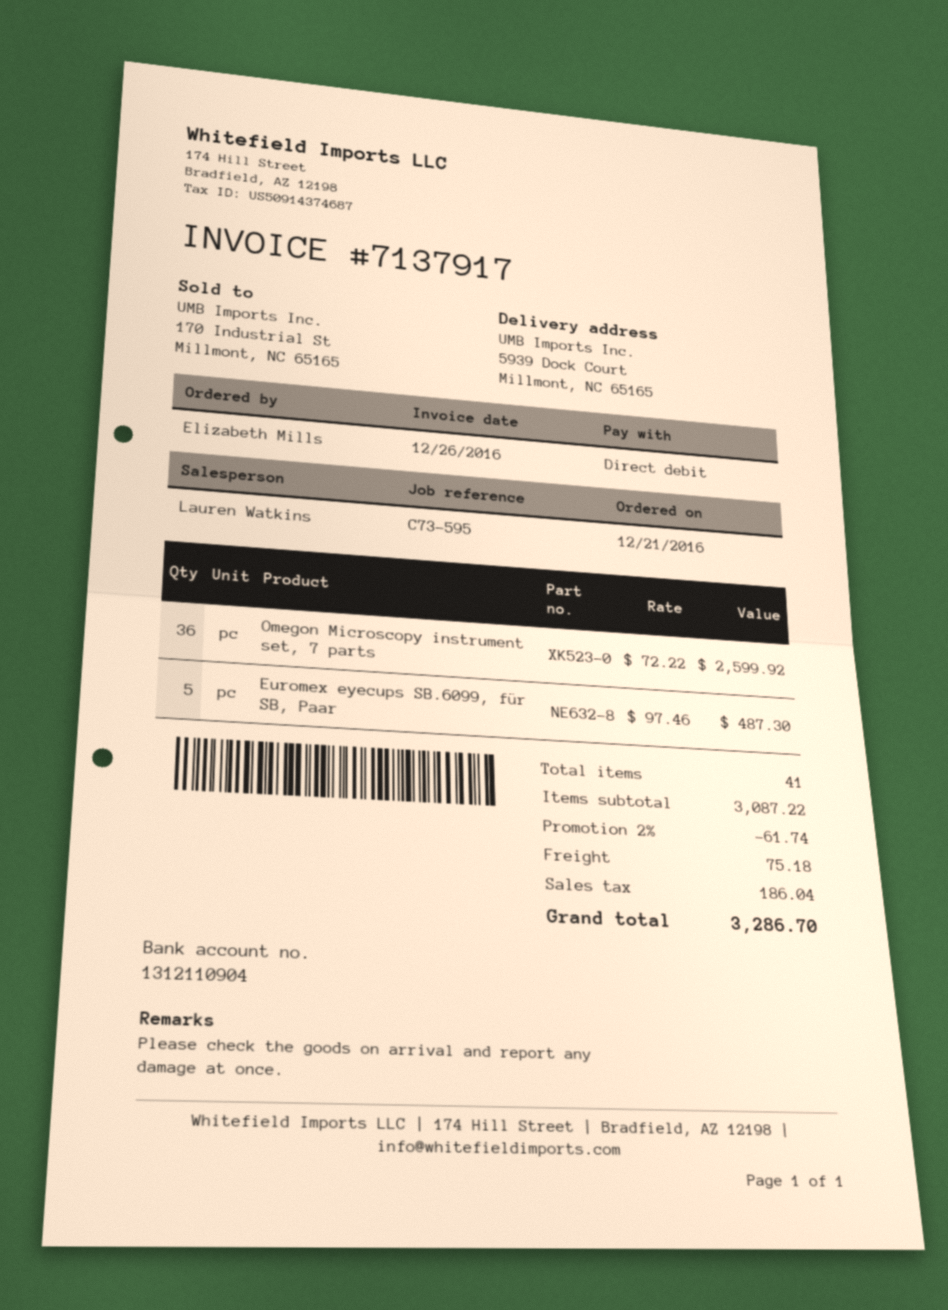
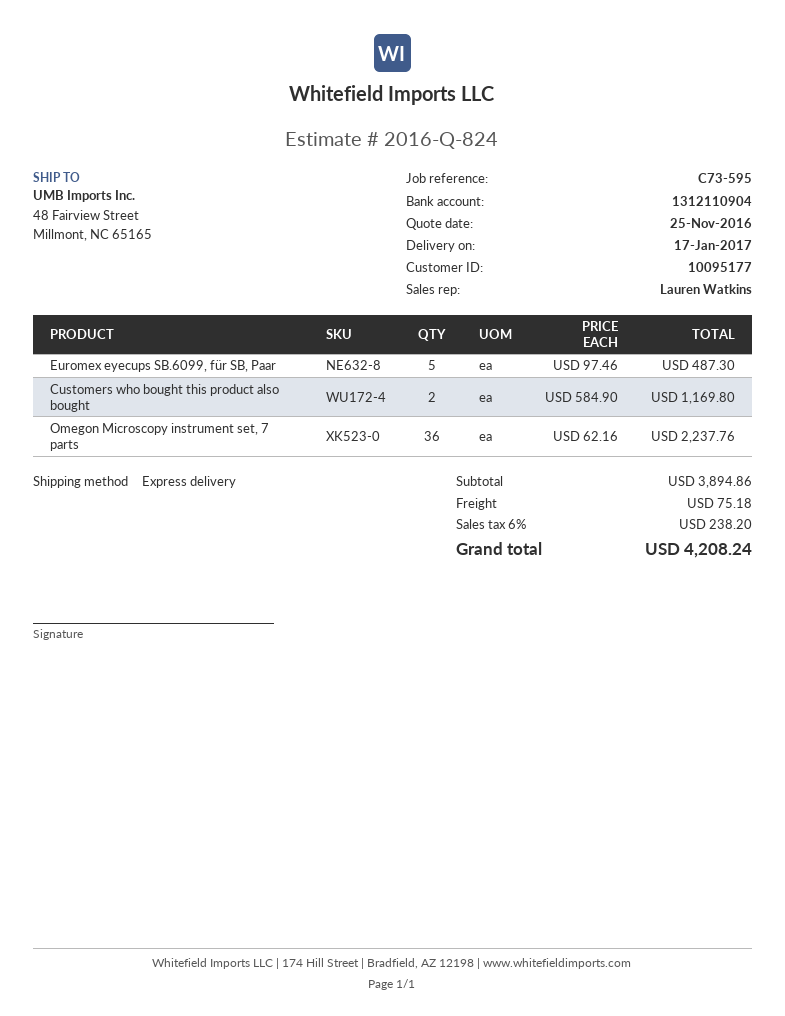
ship to: 5939 Dock Court, Millmont, NC 65165 -> 48 Fairview Street, Millmont, NC 65165
Omegon Microscopy instrument set, 7 parts: 36 x 72.22 = 2599.92 -> 36 x 62.16 = 2237.76
Customers who bought this product also bought: none -> 2 x 584.90 = 1169.80
subtotal: 3087.22 -> 3894.86
discount: 2% = 61.74 -> none
tax: 186.04 -> 238.20
total: 3286.70 -> 4208.24

